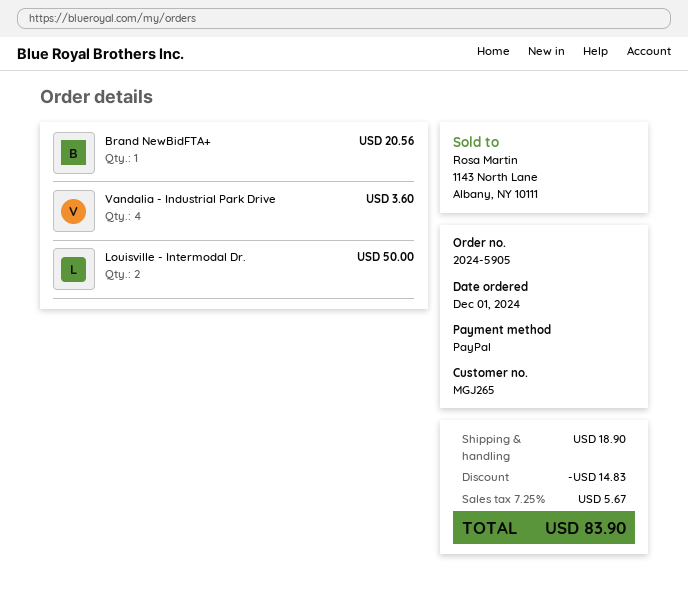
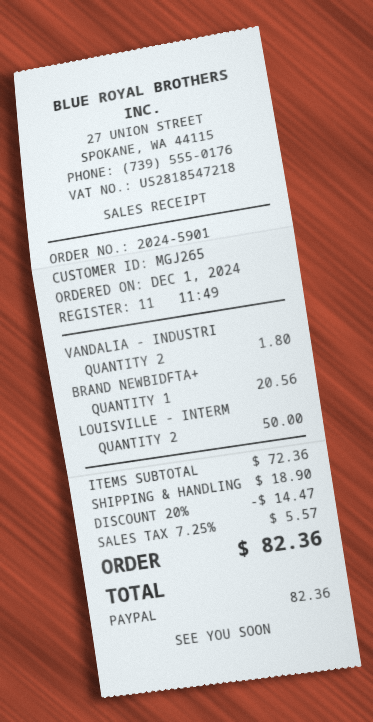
order number: 2024-5905 -> 2024-5901
Vandalia - Industrial Park Drive: 4 for 3.60 -> 2 for 1.80
discount: 14.83 -> 14.47
tax: 7.25% = 5.67 -> 7.25% = 5.57
total: 83.90 -> 82.36

